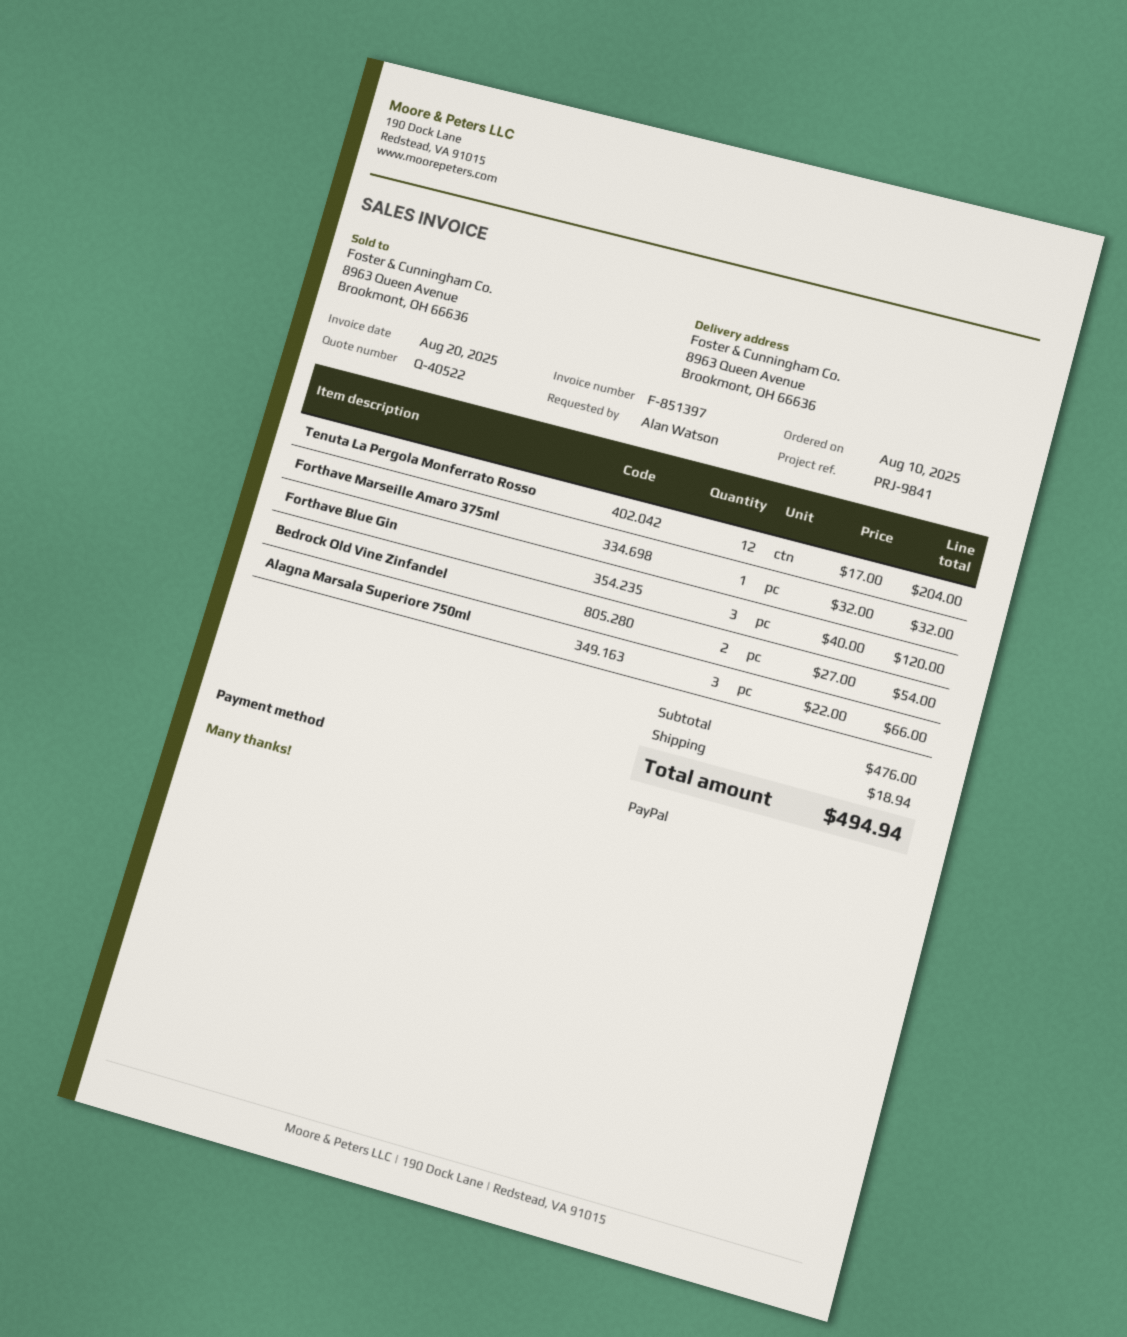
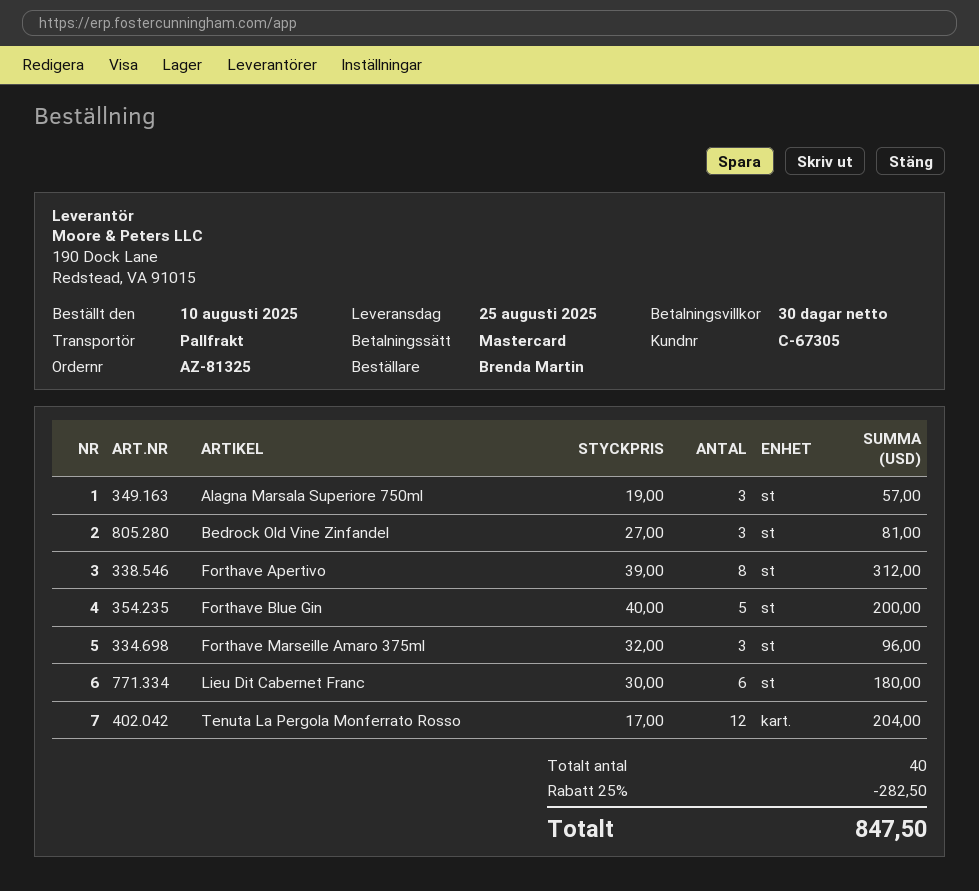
ordered by: Alan Watson -> Brenda Martin
payment method: PayPal -> Mastercard
Forthave Marseille Amaro 375ml: 1 x 32.00 = 32.00 -> 3 x 32.00 = 96.00
Forthave Blue Gin: 3 x 40.00 = 120.00 -> 5 x 40.00 = 200.00
Bedrock Old Vine Zinfandel: 2 x 27.00 = 54.00 -> 3 x 27.00 = 81.00
Alagna Marsala Superiore 750ml: 3 x 22.00 = 66.00 -> 3 x 19.00 = 57.00
Forthave Apertivo: none -> 8 x 39.00 = 312.00
Lieu Dit Cabernet Franc: none -> 6 x 30.00 = 180.00
discount: none -> 25% = 282.50
shipping: 18.94 -> none
total: 494.94 -> 847.50

